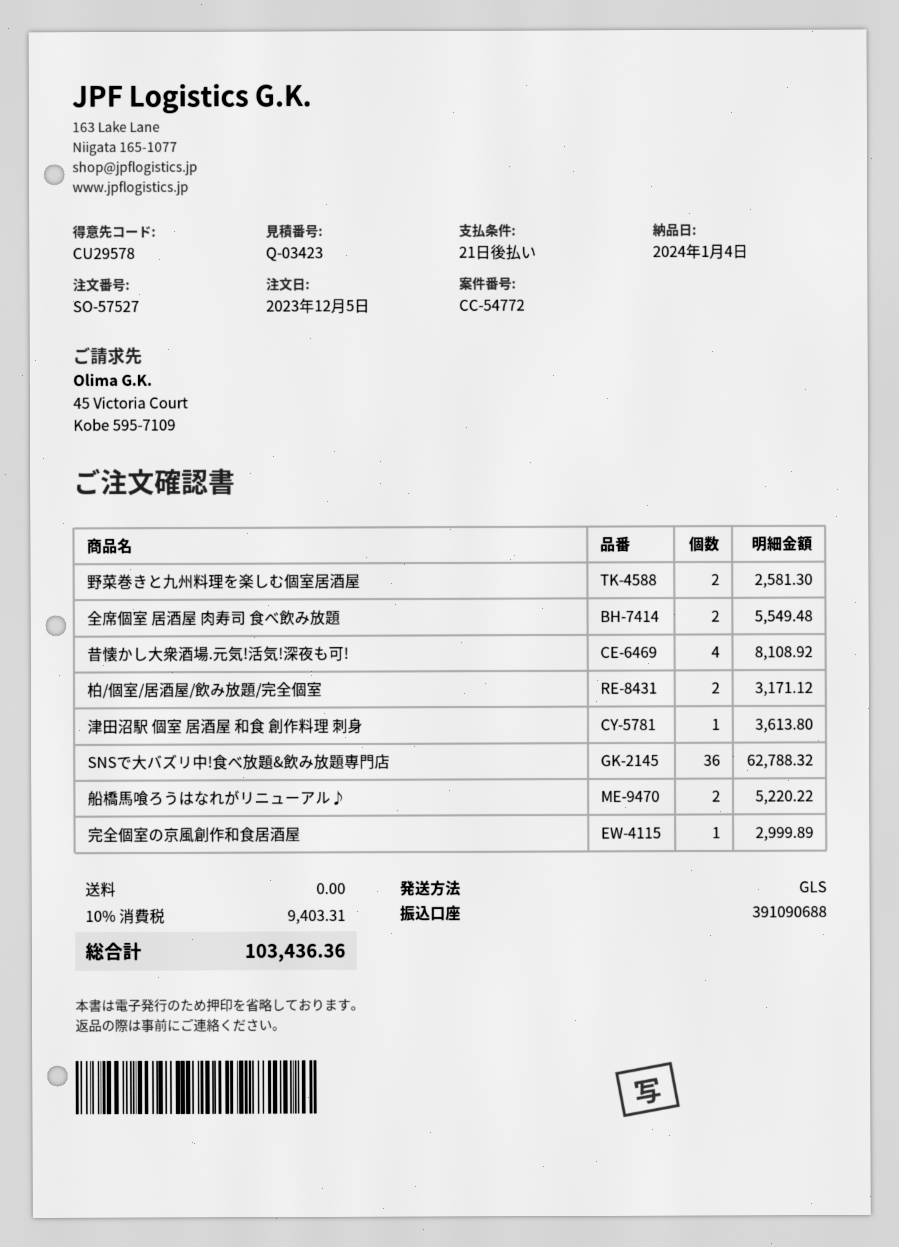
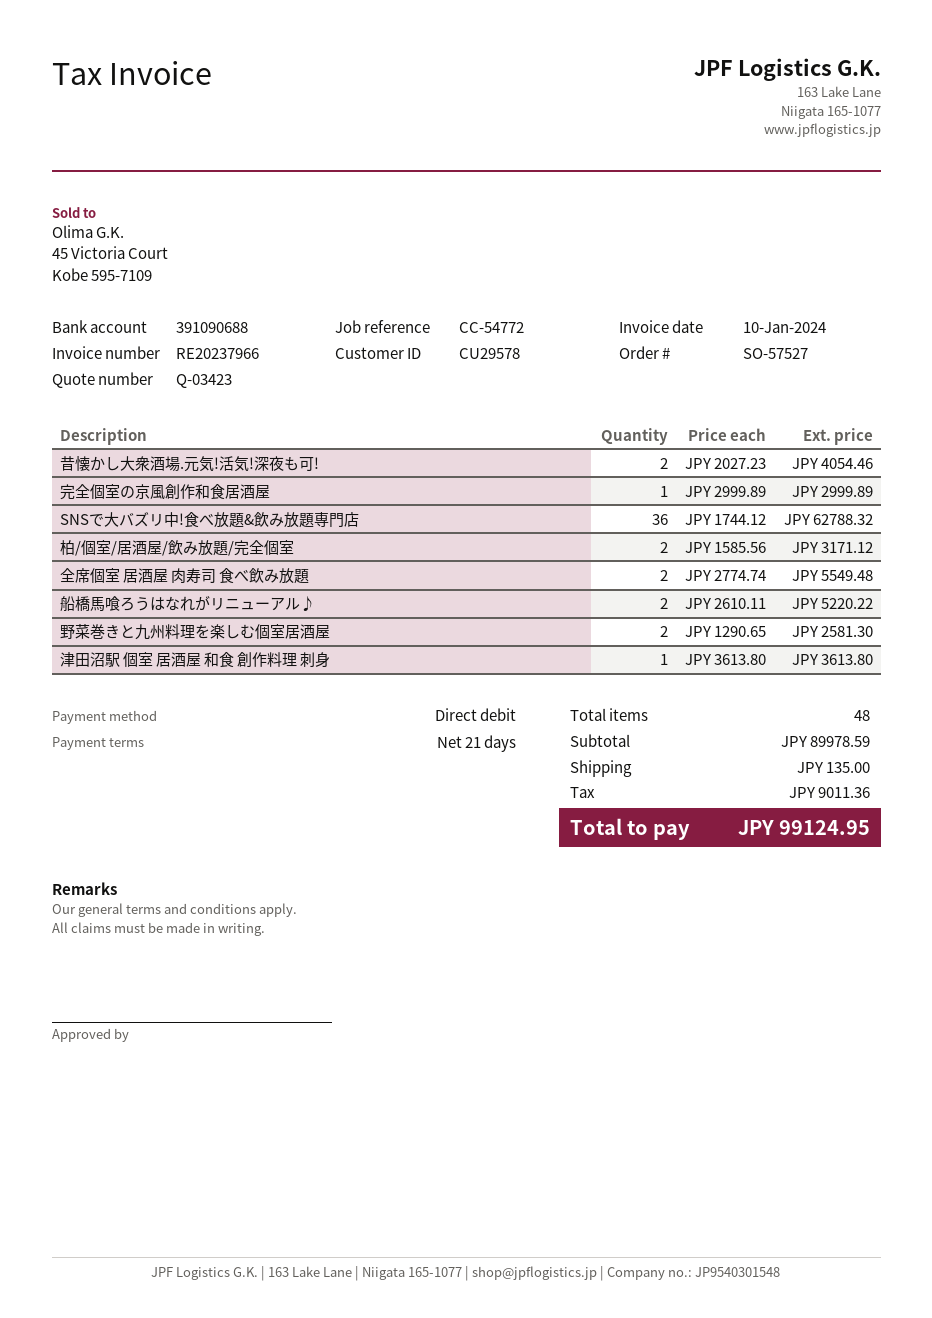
昔懐かし大衆酒場.元気!活気!深夜も可!: 4 for 8108.92 -> 2 for 4054.46
shipping: 0.00 -> 135.00
tax: 9403.31 -> 9011.36
total: 103436.36 -> 99124.95

